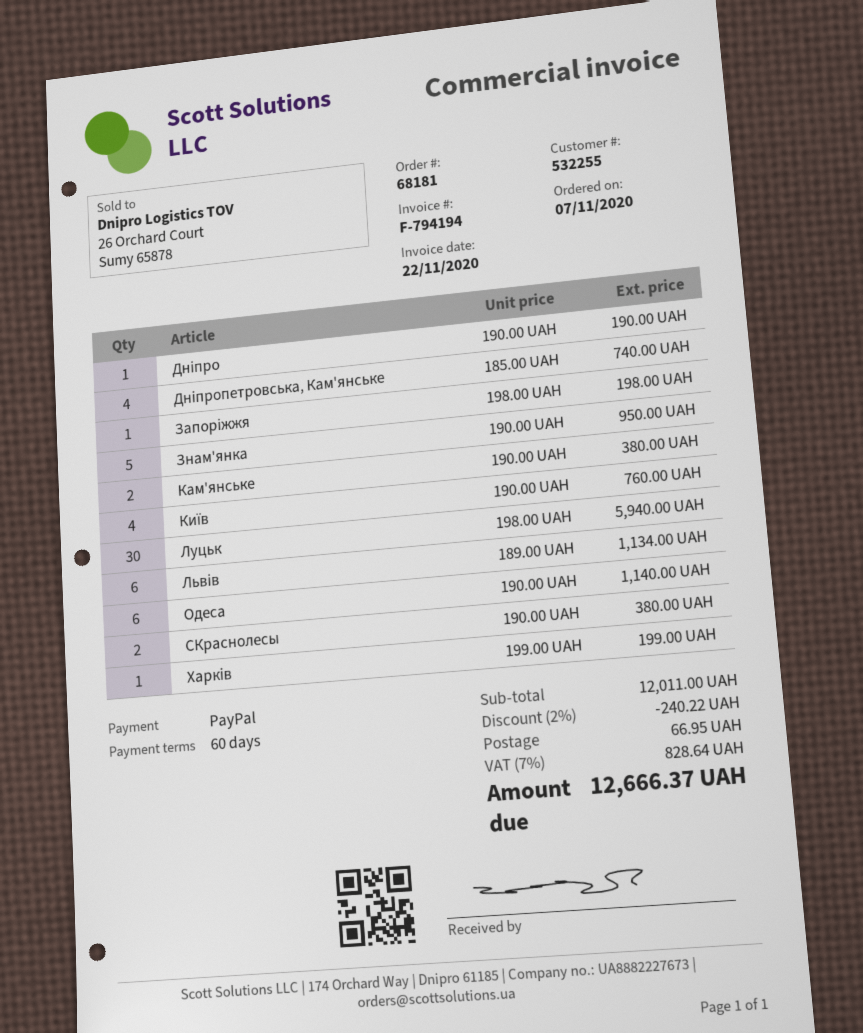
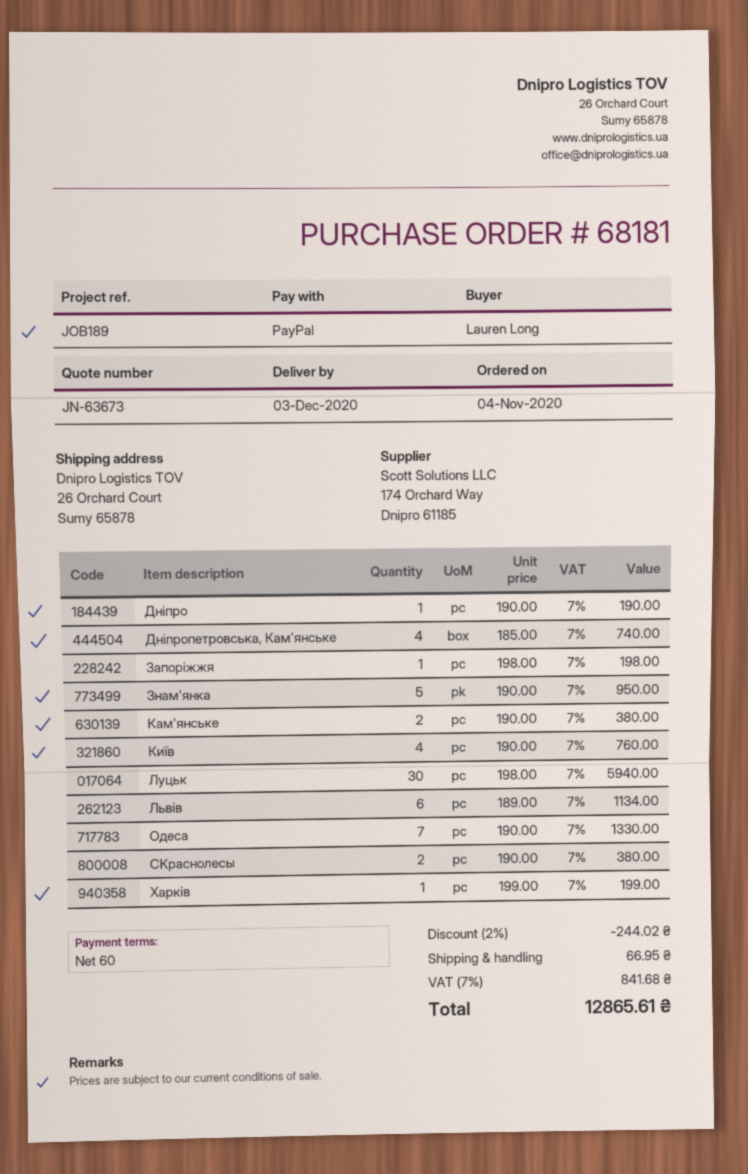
order date: 2020-11-07 -> 2020-11-04
Одеса: 6 x 190.00 = 1140.00 -> 7 x 190.00 = 1330.00
discount: 2% = 240.22 -> 2% = 244.02
tax: 7% = 828.64 -> 7% = 841.68
total: 12666.37 -> 12865.61

